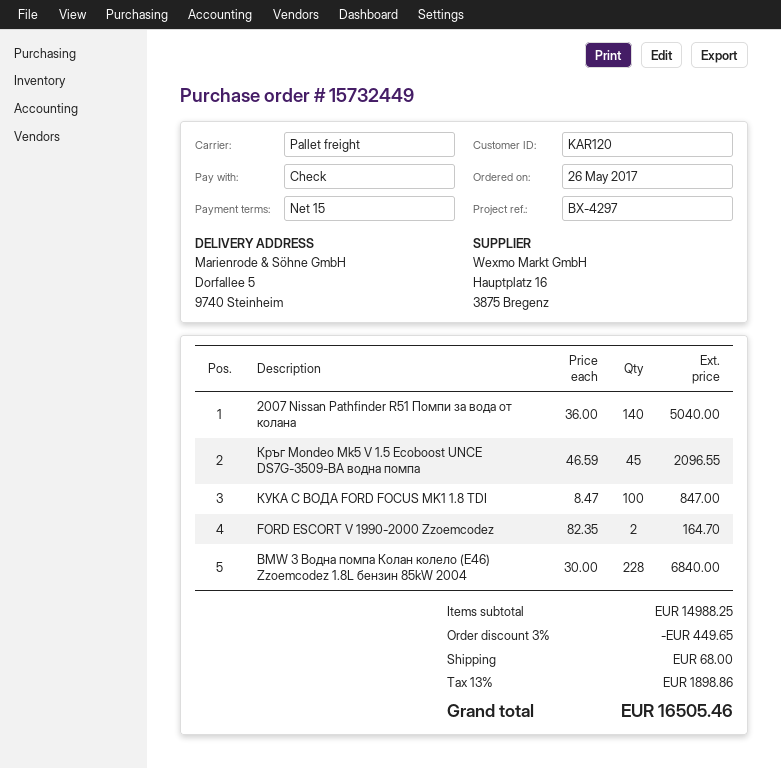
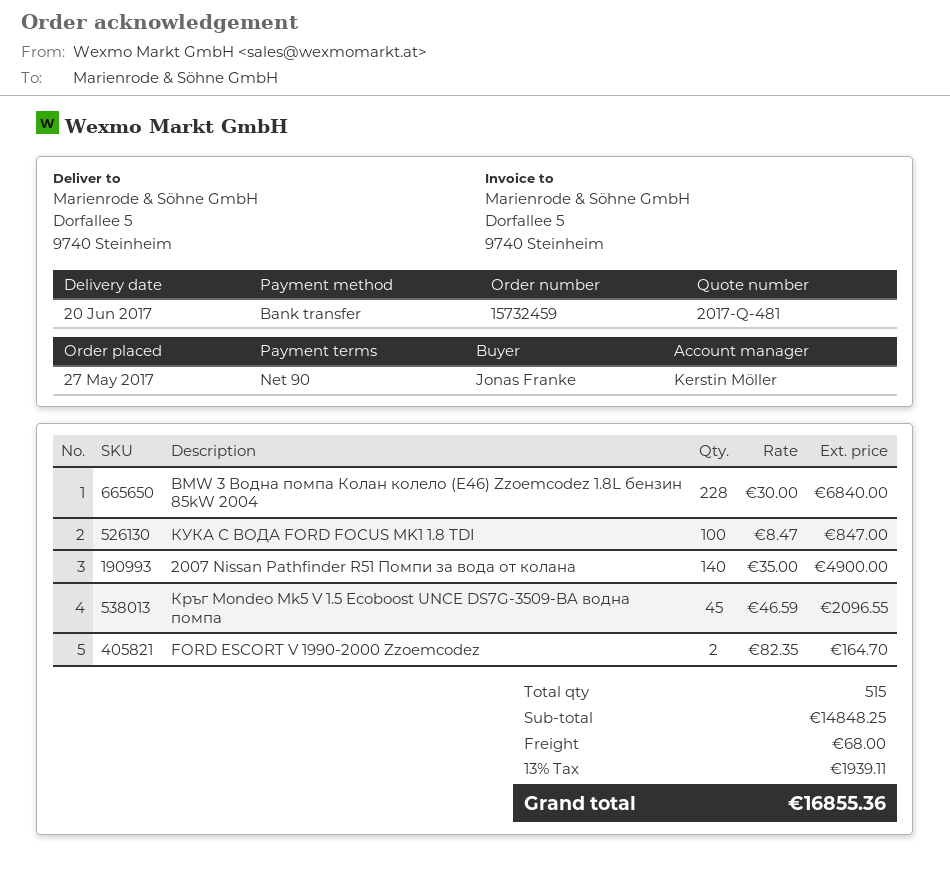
order number: 15732449 -> 15732459
order date: 2017-05-26 -> 2017-05-27
payment terms: 15 days -> 90 days
payment method: cheque -> bank transfer
2007 Nissan Pathfinder R51 Помпи за вода от колана: 140 x 36.00 = 5040.00 -> 140 x 35.00 = 4900.00
subtotal: 14988.25 -> 14848.25
discount: 3% = 449.65 -> none
tax: 13% = 1898.86 -> 13% = 1939.11
total: 16505.46 -> 16855.36

